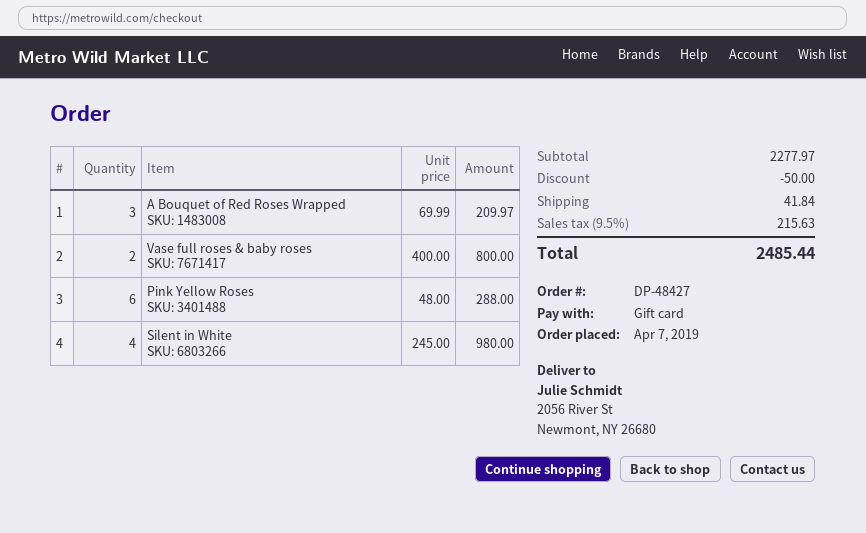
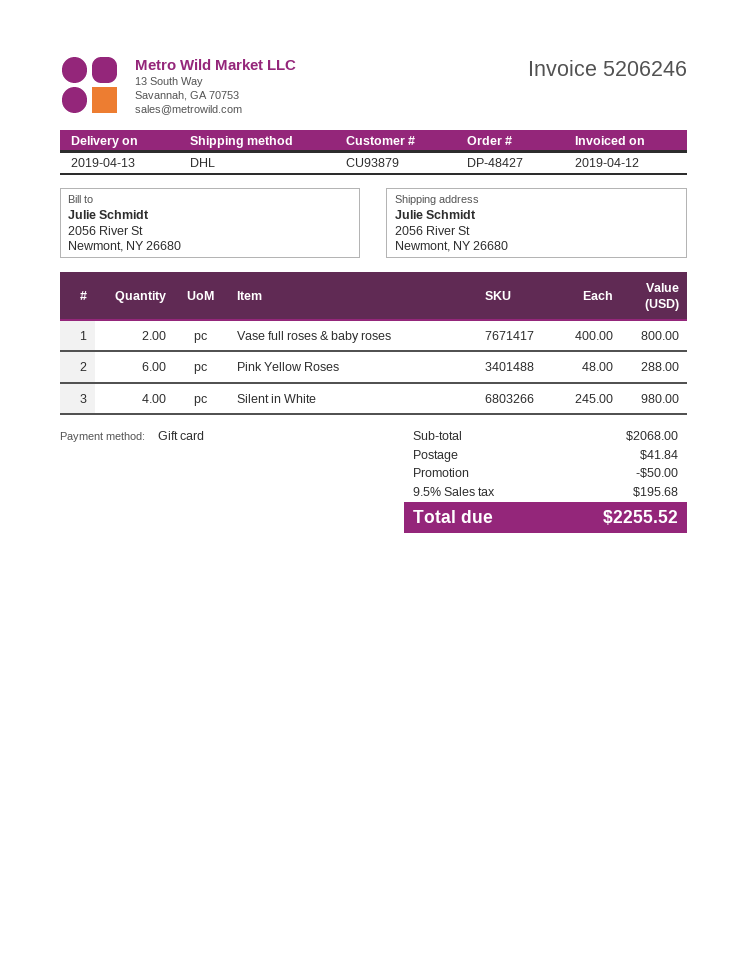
A Bouquet of Red Roses Wrapped: 3 x 69.99 = 209.97 -> none
subtotal: 2277.97 -> 2068.00
tax: 9.5% = 215.63 -> 9.5% = 195.68
total: 2485.44 -> 2255.52

